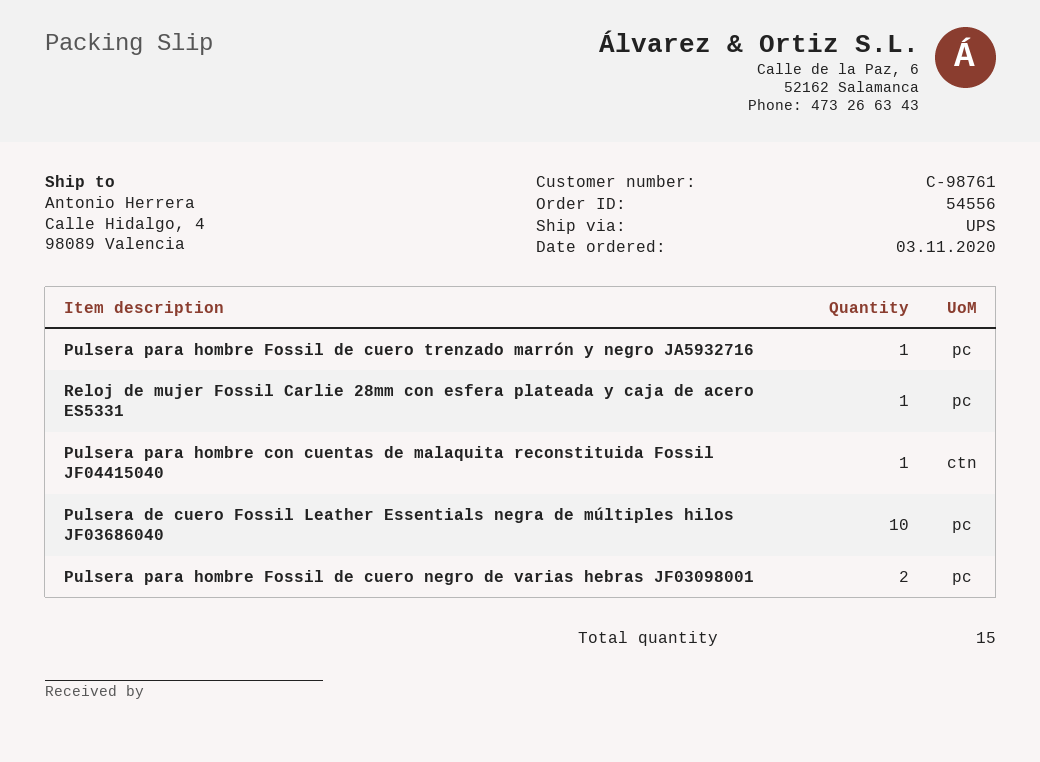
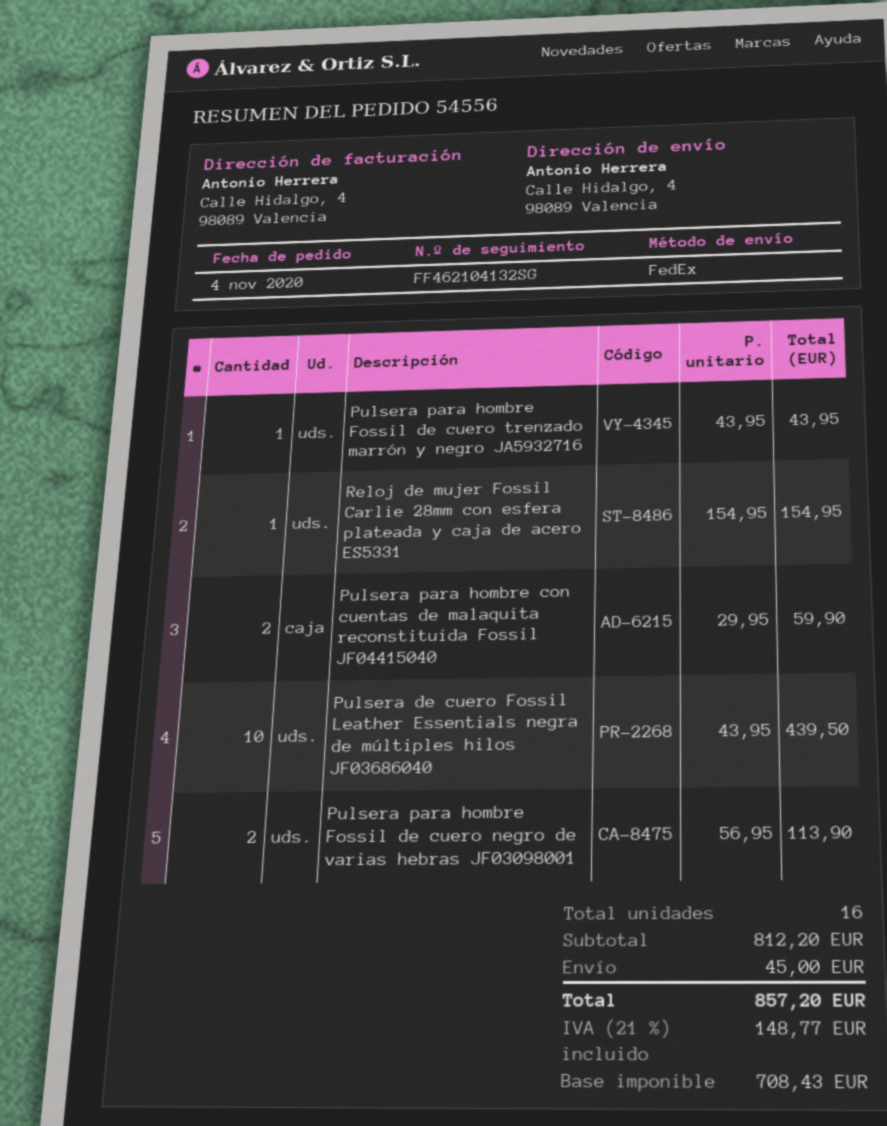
order date: 2020-11-03 -> 2020-11-04
shipping method: UPS -> FedEx
Pulsera para hombre con cuentas de malaquita reconstituida Fossil JF04415040: 1 -> 2
total quantity: 15 -> 16

